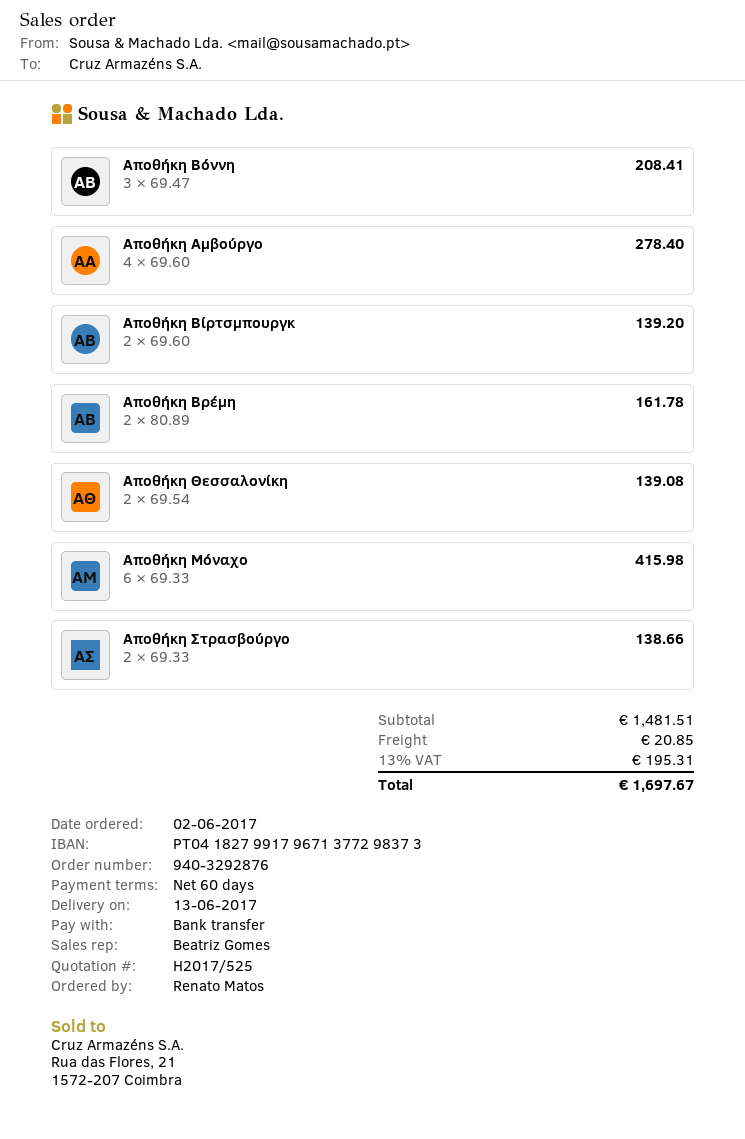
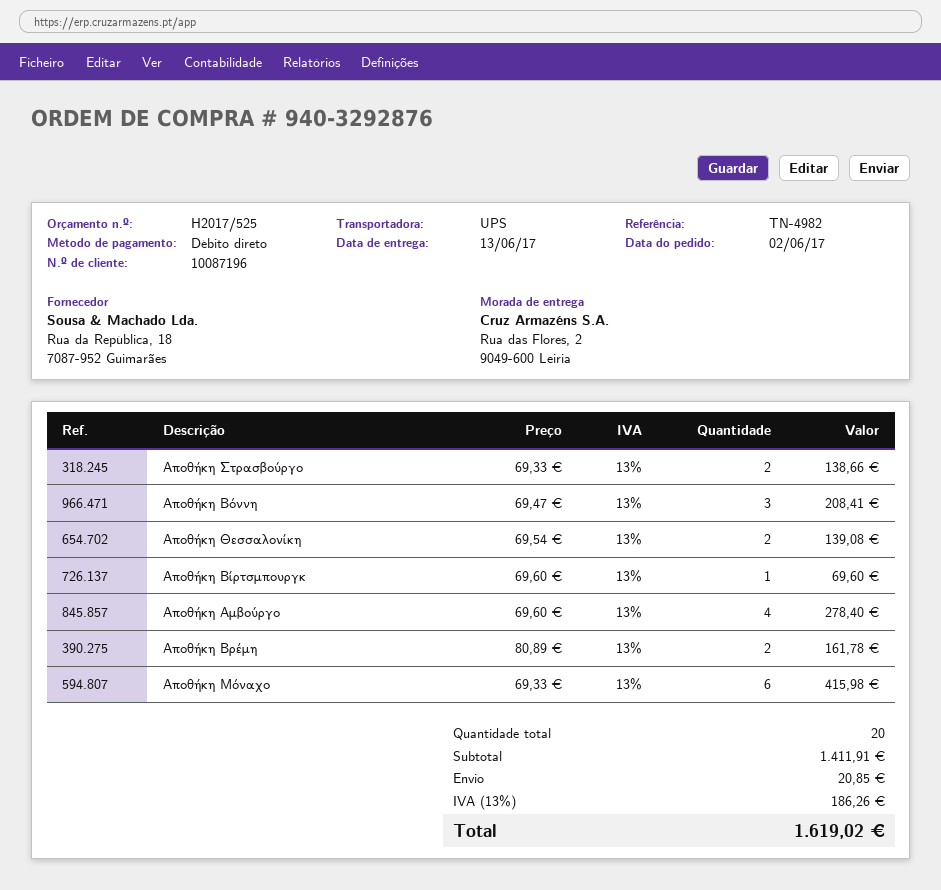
payment method: bank transfer -> direct debit
Αποθήκη Βίρτσμπουργκ: 2 x 69.60 = 139.20 -> 1 x 69.60 = 69.60
subtotal: 1481.51 -> 1411.91
tax: 13% = 195.31 -> 13% = 186.26
total: 1697.67 -> 1619.02

